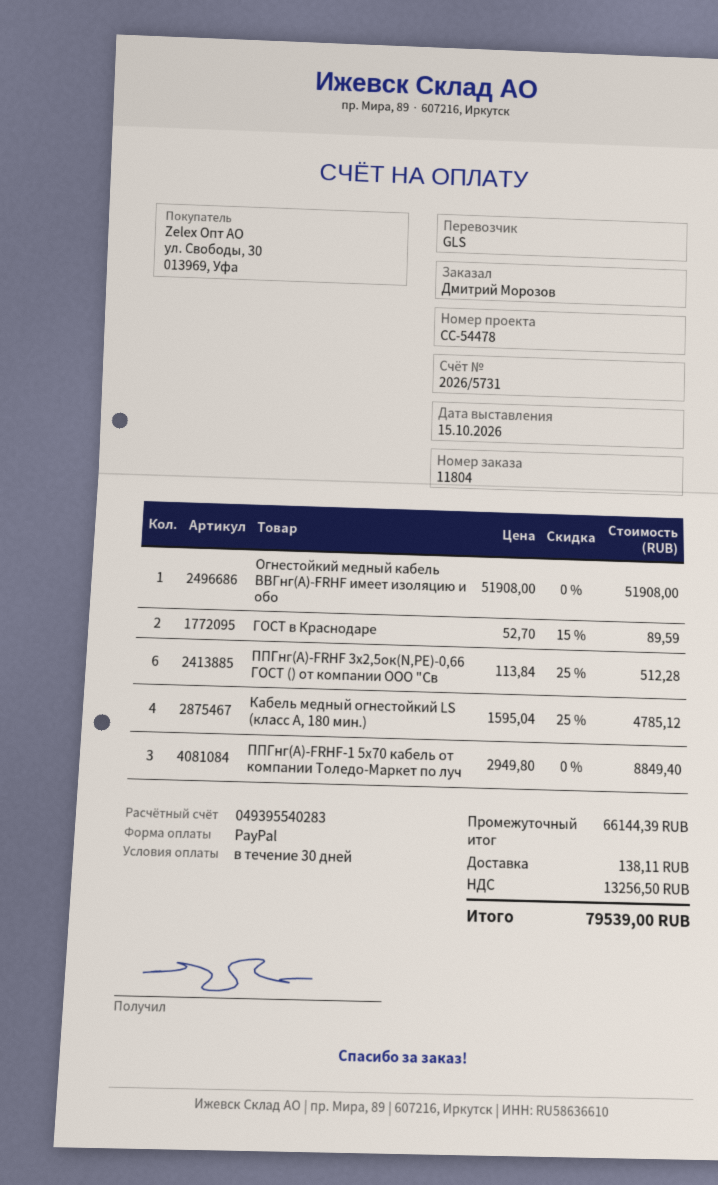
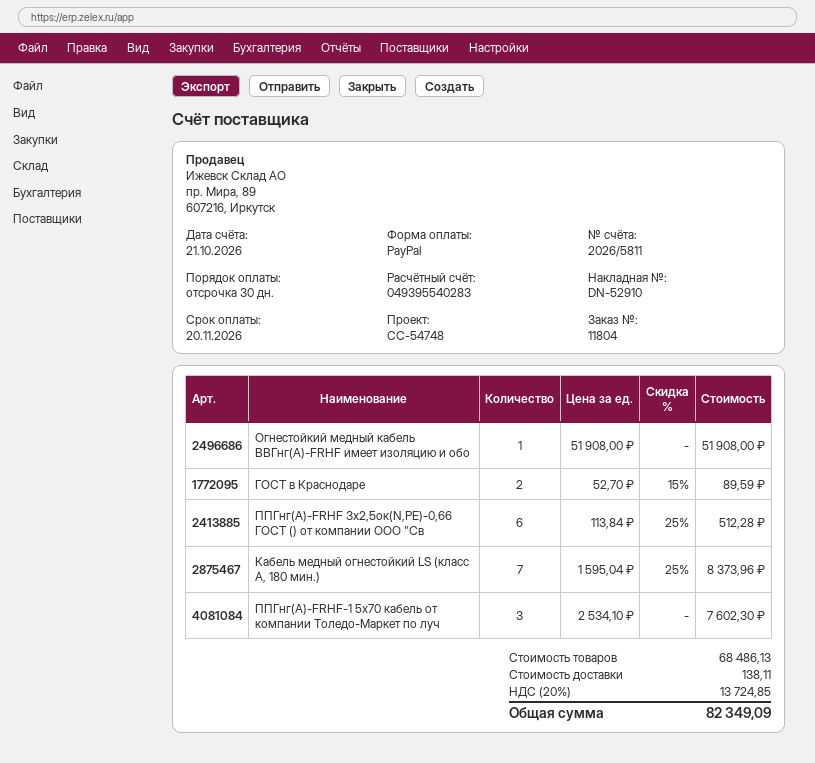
invoice number: 2026/5731 -> 2026/5811
invoice date: 2026-10-15 -> 2026-10-21
reference: CC-54478 -> CC-54748
Кабель медный огнестойкий LS (класс А, 180 мин.): 4 x 1595.04 - 25% = 4785.12 -> 7 x 1595.04 - 25% = 8373.96
ППГнг(А)-FRHF-1 5х70 кабель от компании Толедо-Маркет по луч: 3 x 2949.80 = 8849.40 -> 3 x 2534.10 = 7602.30
subtotal: 66144.39 -> 68486.13
tax: 13256.50 -> 13724.85
total: 79539.00 -> 82349.09

